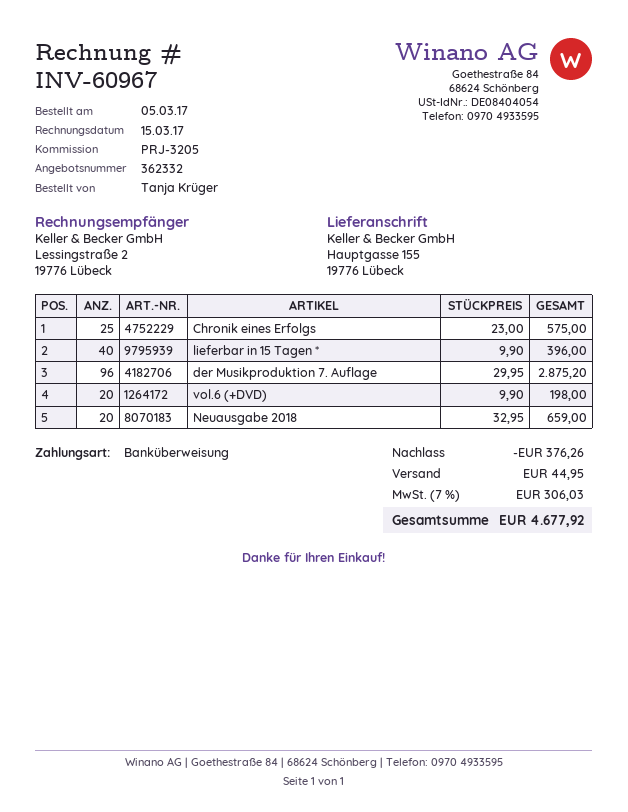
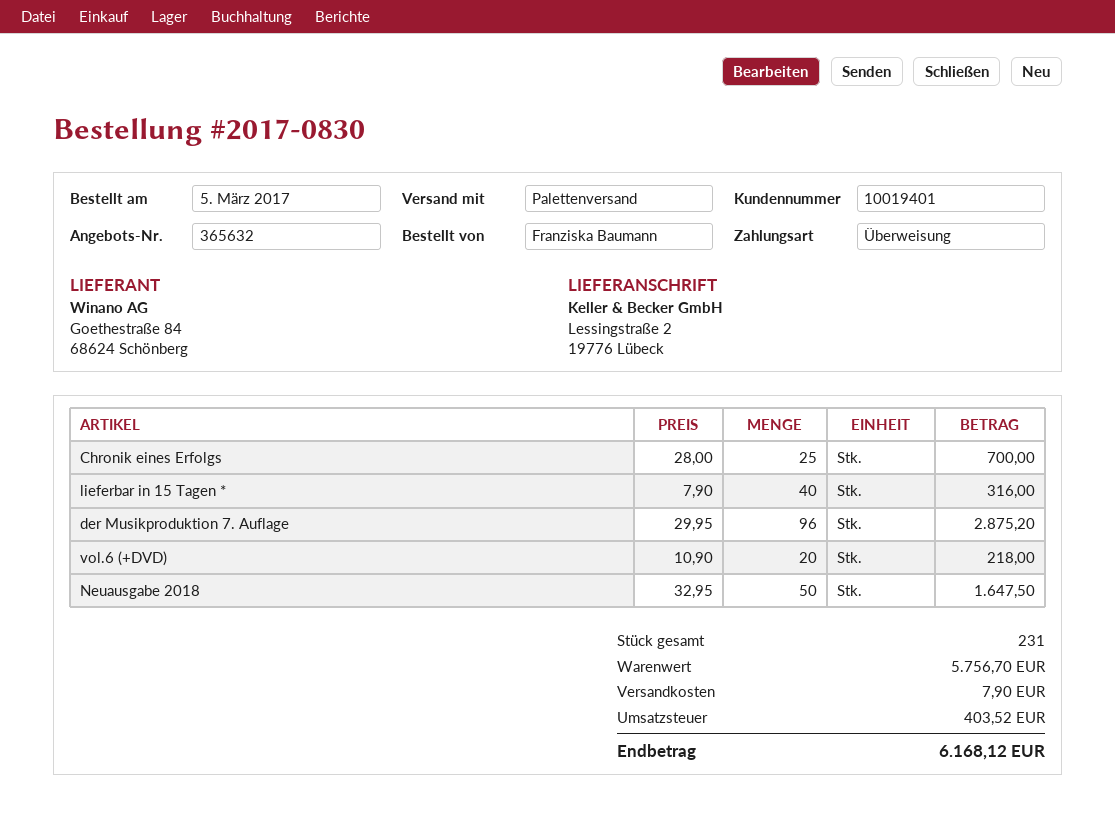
quote number: 362332 -> 365632
ordered by: Tanja Krüger -> Franziska Baumann
ship to: Hauptgasse 155, 19776 Lübeck -> Lessingstraße 2, 19776 Lübeck
Chronik eines Erfolgs: 25 x 23.00 = 575.00 -> 25 x 28.00 = 700.00
lieferbar in 15 Tagen *: 40 x 9.90 = 396.00 -> 40 x 7.90 = 316.00
vol.6 (+DVD): 20 x 9.90 = 198.00 -> 20 x 10.90 = 218.00
Neuausgabe 2018: 20 x 32.95 = 659.00 -> 50 x 32.95 = 1647.50
discount: 376.26 -> none
shipping: 44.95 -> 7.90
tax: 306.03 -> 403.52
total: 4677.92 -> 6168.12

